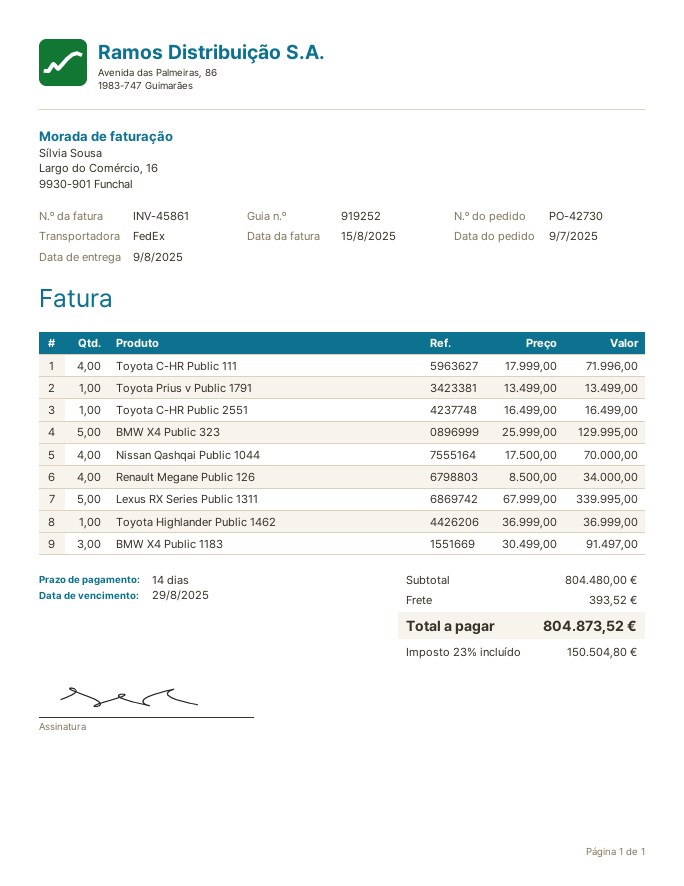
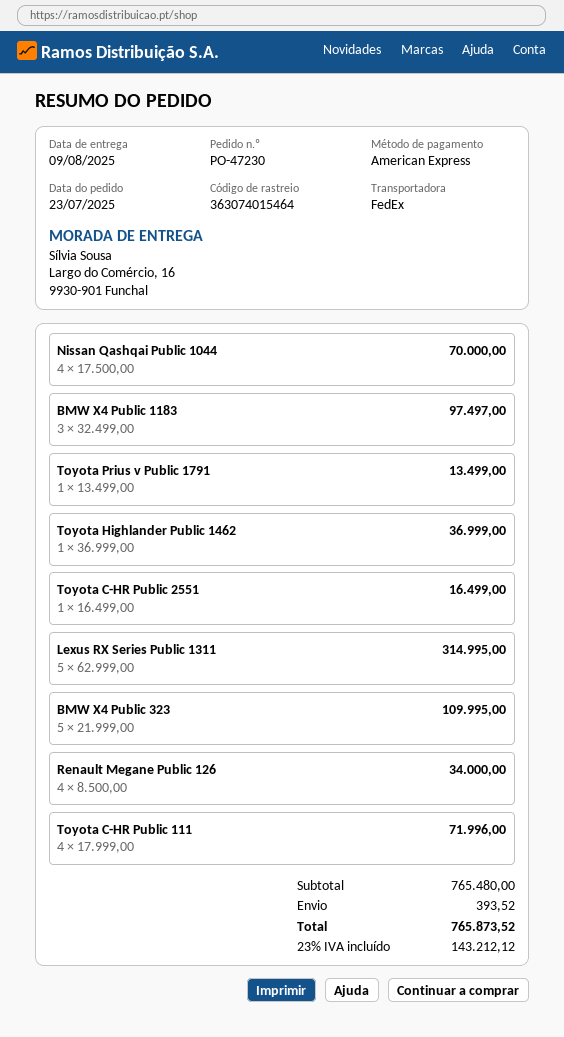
order number: PO-42730 -> PO-47230
order date: 2025-07-09 -> 2025-07-23
BMW X4 Public 323: 5 x 25999.00 = 129995.00 -> 5 x 21999.00 = 109995.00
Lexus RX Series Public 1311: 5 x 67999.00 = 339995.00 -> 5 x 62999.00 = 314995.00
BMW X4 Public 1183: 3 x 30499.00 = 91497.00 -> 3 x 32499.00 = 97497.00
subtotal: 804480.00 -> 765480.00
tax: 23% = 150504.80 -> 23% = 143212.12
total: 804873.52 -> 765873.52

